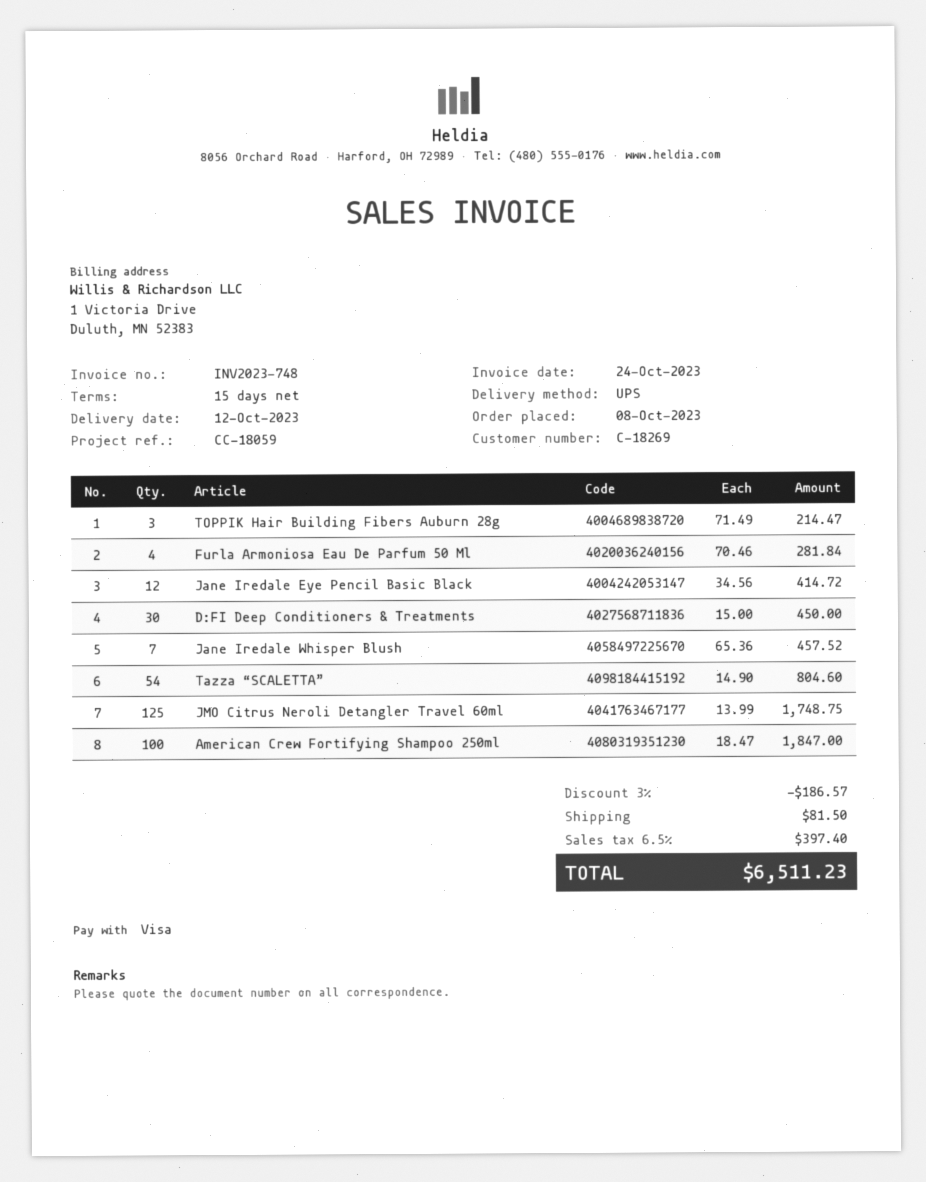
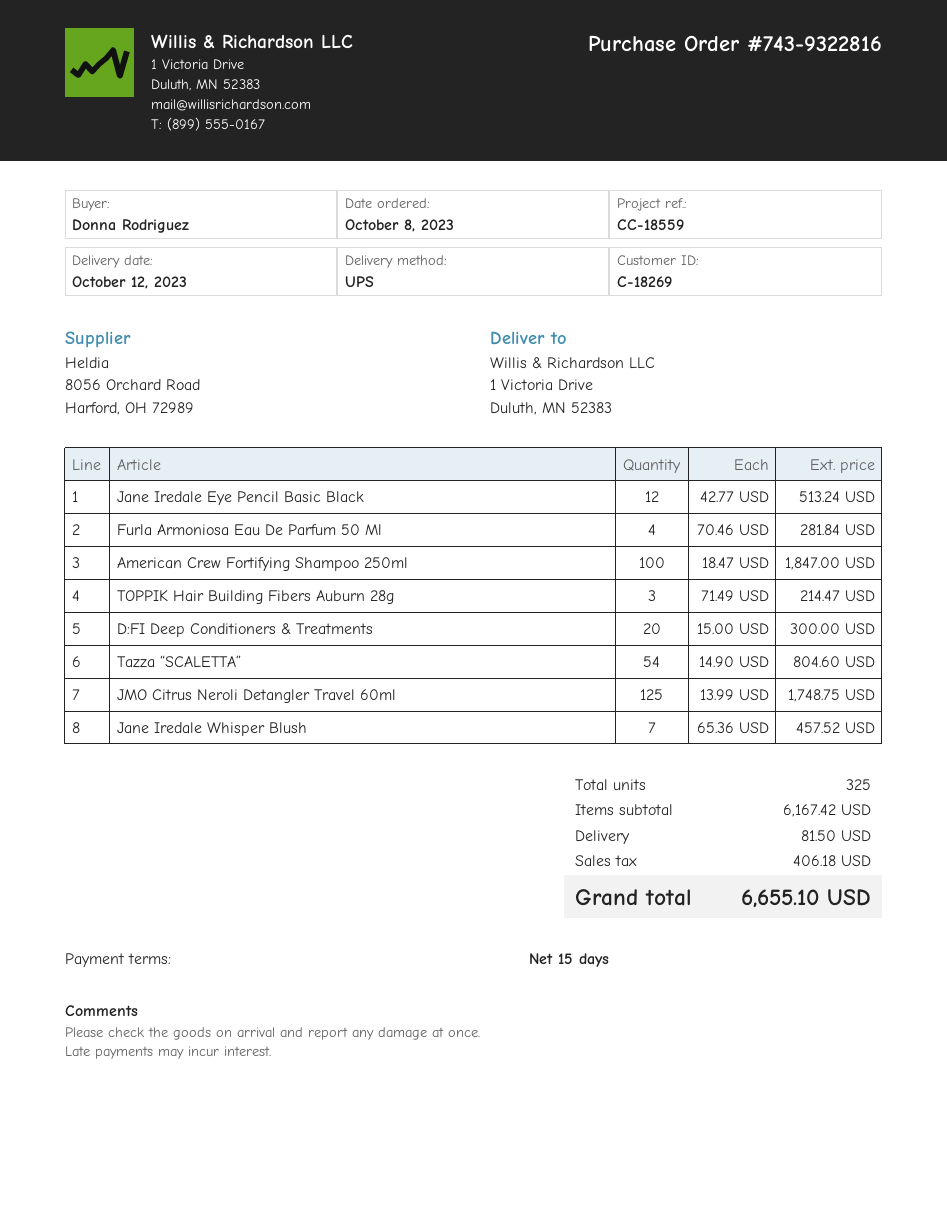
reference: CC-18059 -> CC-18559
Jane Iredale Eye Pencil Basic Black: 12 x 34.56 = 414.72 -> 12 x 42.77 = 513.24
D:FI Deep Conditioners & Treatments: 30 x 15.00 = 450.00 -> 20 x 15.00 = 300.00
discount: 3% = 186.57 -> none
tax: 397.40 -> 406.18
total: 6511.23 -> 6655.10

